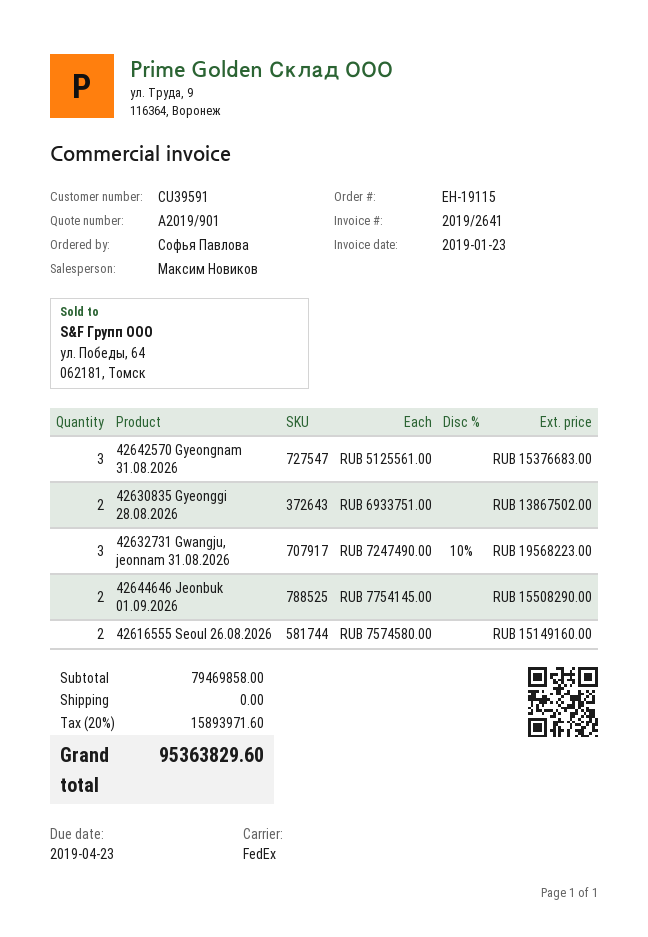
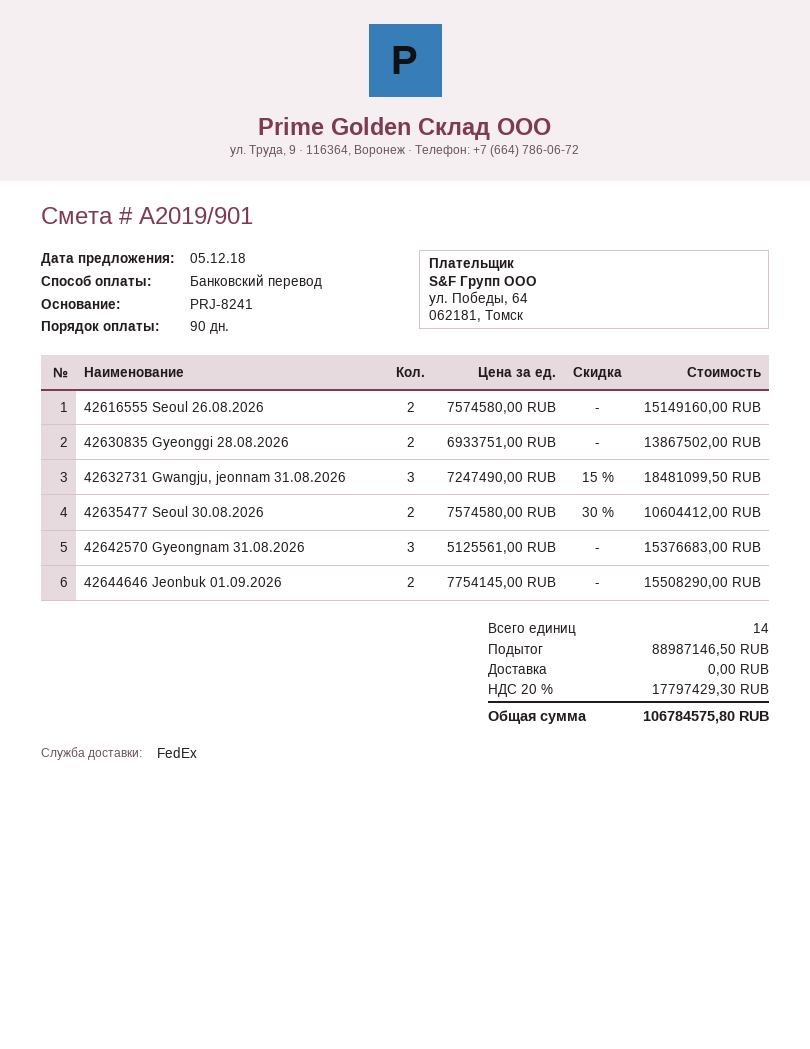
42632731 Gwangju, jeonnam 31.08.2026: 3 x 7247490.00 - 10% = 19568223.00 -> 3 x 7247490.00 - 15% = 18481099.50
42635477 Seoul 30.08.2026: none -> 2 x 7574580.00 - 30% = 10604412.00
subtotal: 79469858.00 -> 88987146.50
tax: 20% = 15893971.60 -> 20% = 17797429.30
total: 95363829.60 -> 106784575.80

